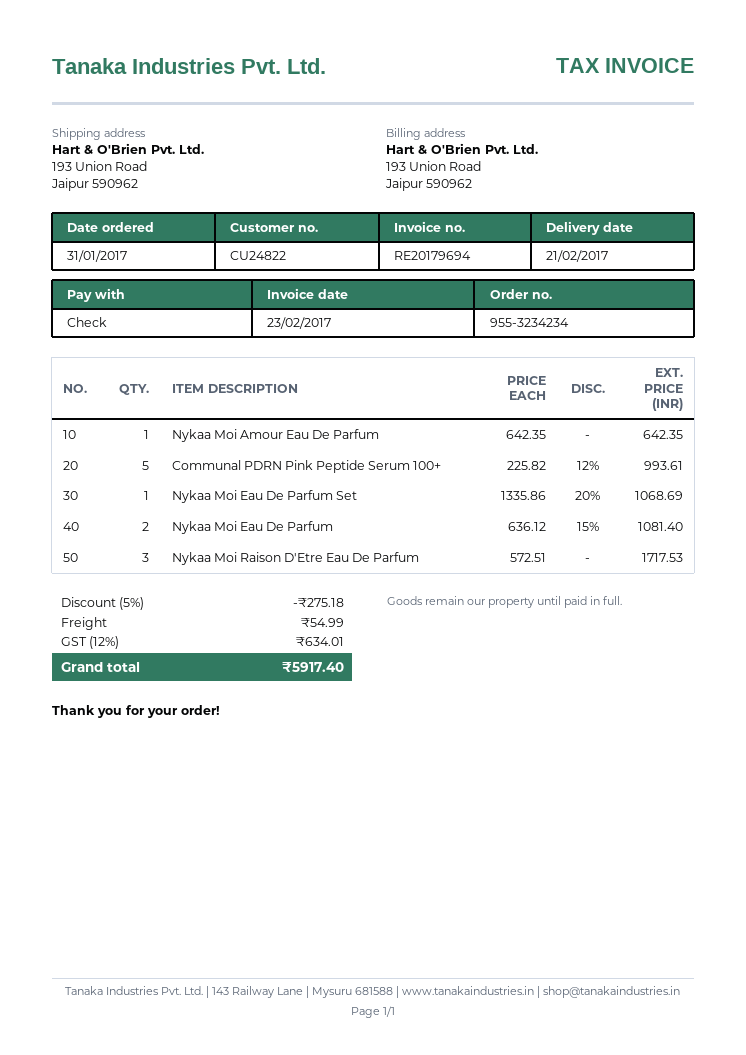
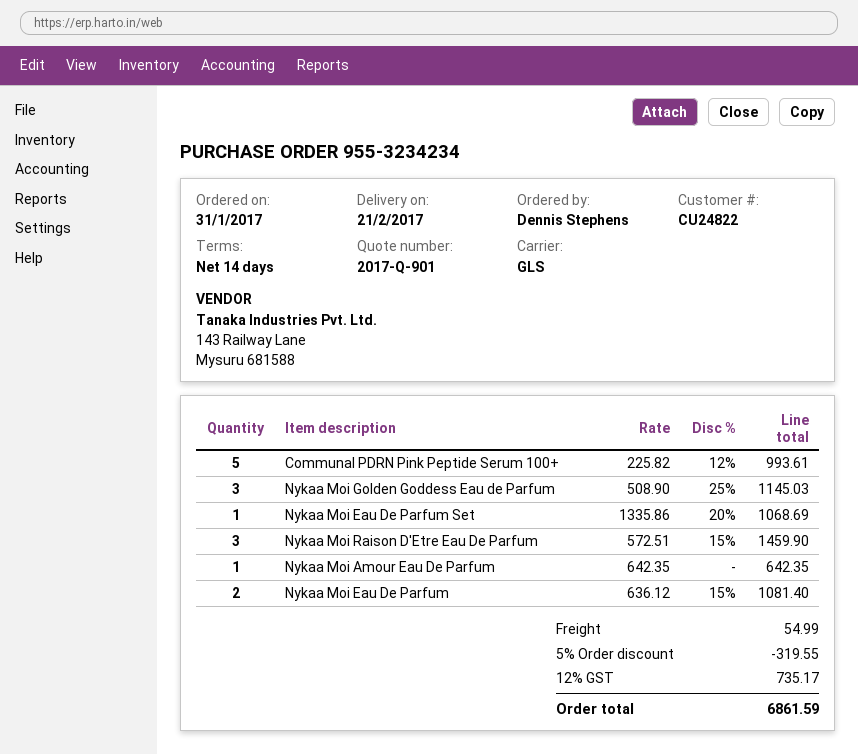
Nykaa Moi Raison D'Etre Eau De Parfum: 3 x 572.51 = 1717.53 -> 3 x 572.51 - 15% = 1459.90
Nykaa Moi Golden Goddess Eau de Parfum: none -> 3 x 508.90 - 25% = 1145.03
discount: 5% = 275.18 -> 5% = 319.55
tax: 12% = 634.01 -> 12% = 735.17
total: 5917.40 -> 6861.59

